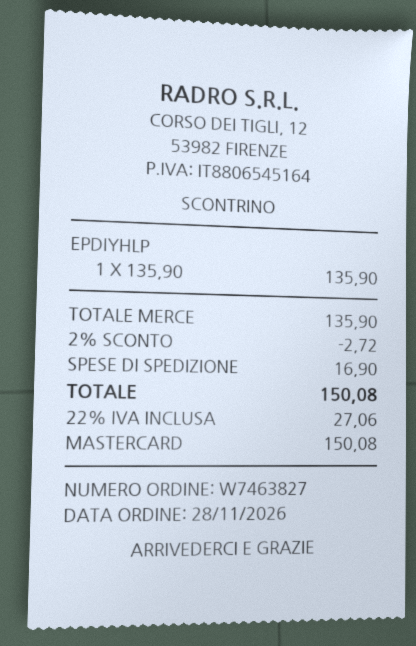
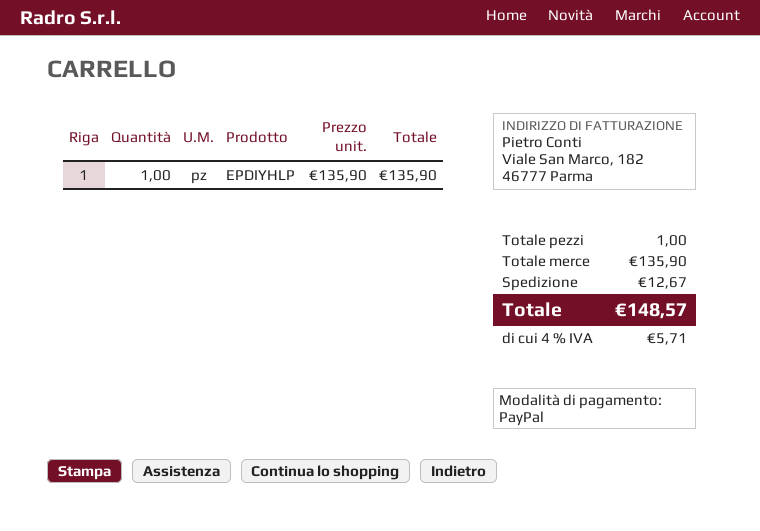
payment method: Mastercard -> PayPal
discount: 2% = 2.72 -> none
shipping: 16.90 -> 12.67
tax: 22% = 27.06 -> 4% = 5.71
total: 150.08 -> 148.57

